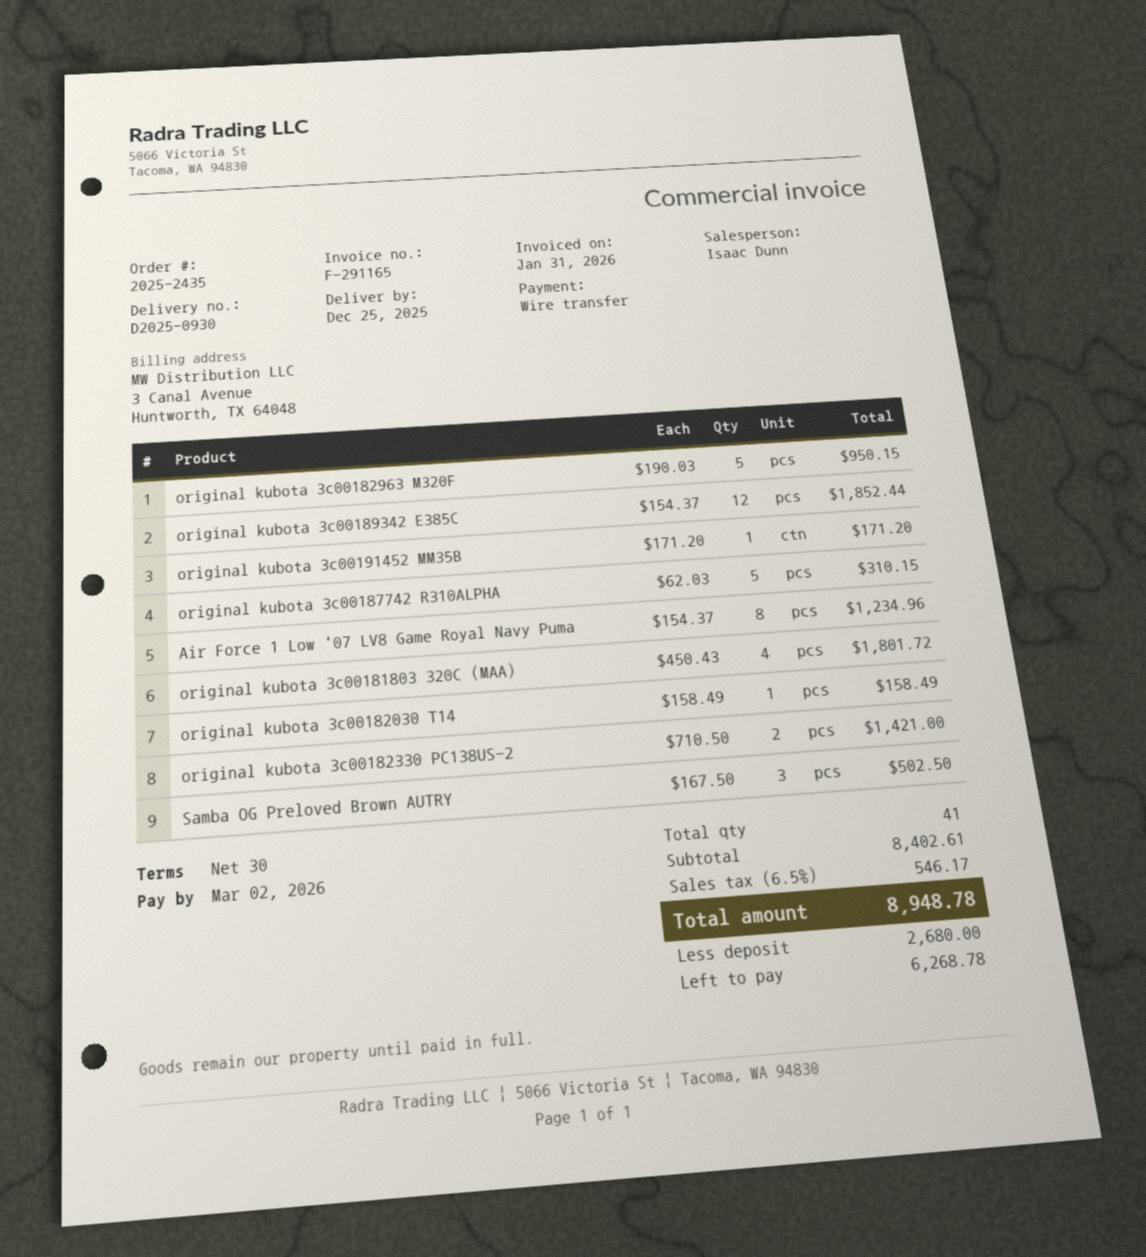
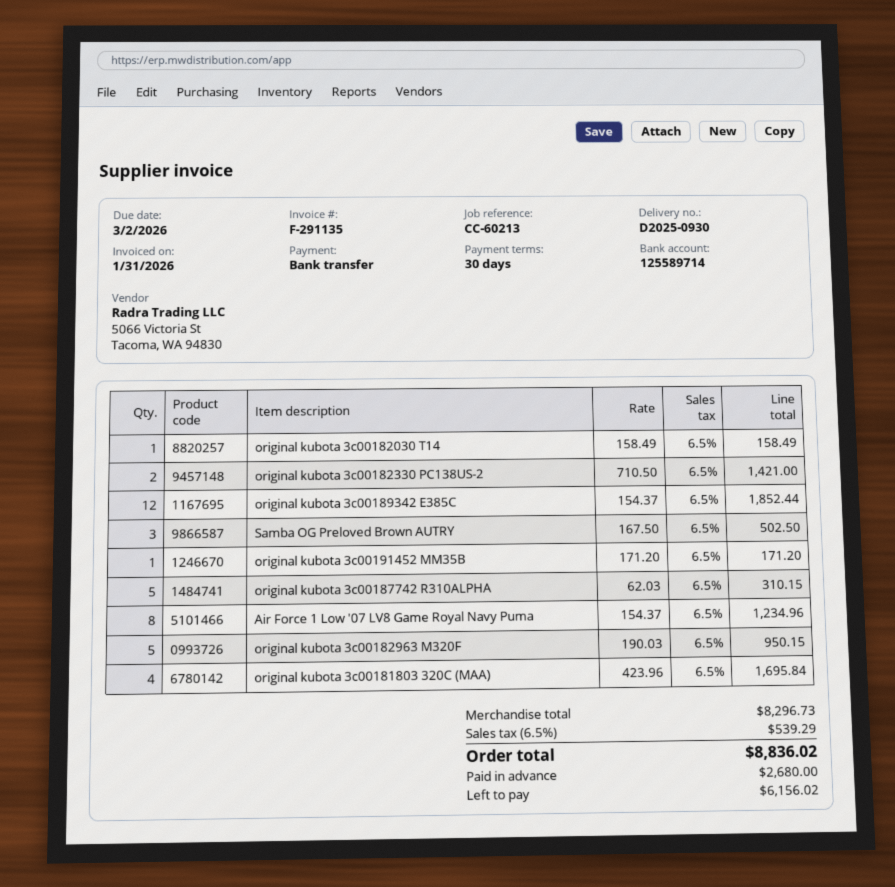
invoice number: F-291165 -> F-291135
original kubota 3c00181803 320C (MAA): 4 x 450.43 = 1801.72 -> 4 x 423.96 = 1695.84
subtotal: 8402.61 -> 8296.73
tax: 6.5% = 546.17 -> 6.5% = 539.29
total: 8948.78 -> 8836.02
balance: 6268.78 -> 6156.02

